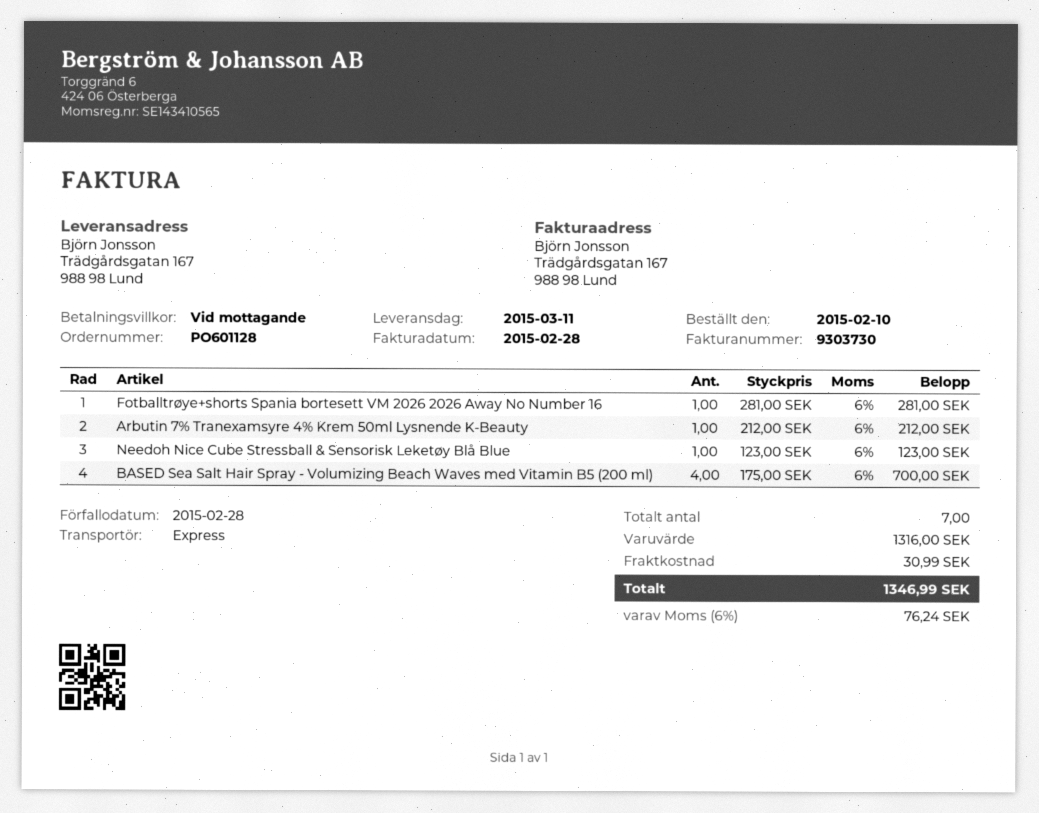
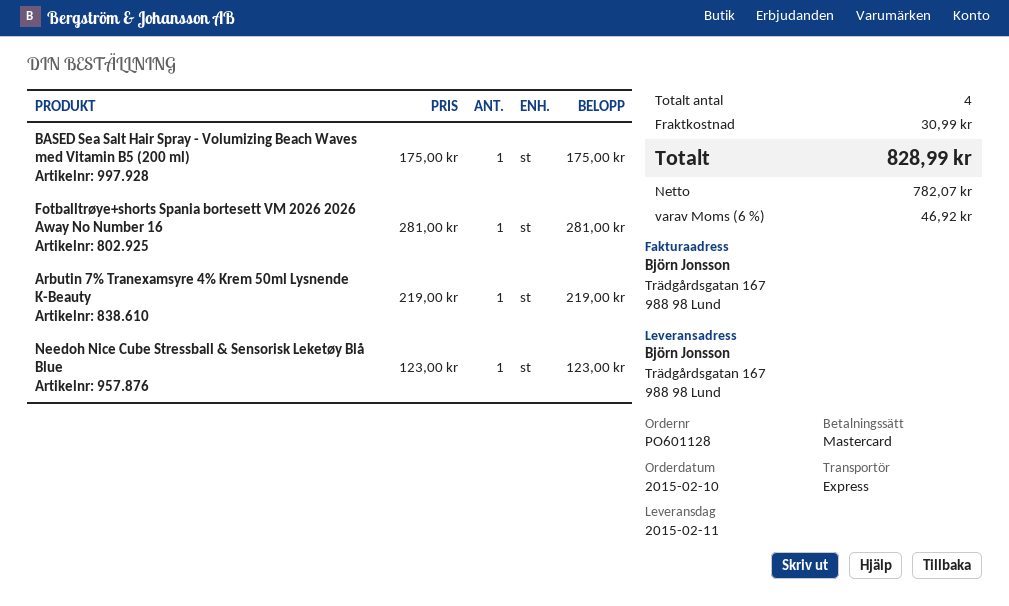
delivery date: 2015-03-11 -> 2015-02-11
Arbutin 7% Tranexamsyre 4% Krem 50ml Lysnende K-Beauty: 1 x 212.00 = 212.00 -> 1 x 219.00 = 219.00
BASED Sea Salt Hair Spray - Volumizing Beach Waves med Vitamin B5 (200 ml): 4 x 175.00 = 700.00 -> 1 x 175.00 = 175.00
total quantity: 7 -> 4
tax: 6% = 76.24 -> 6% = 46.92
total: 1346.99 -> 828.99

